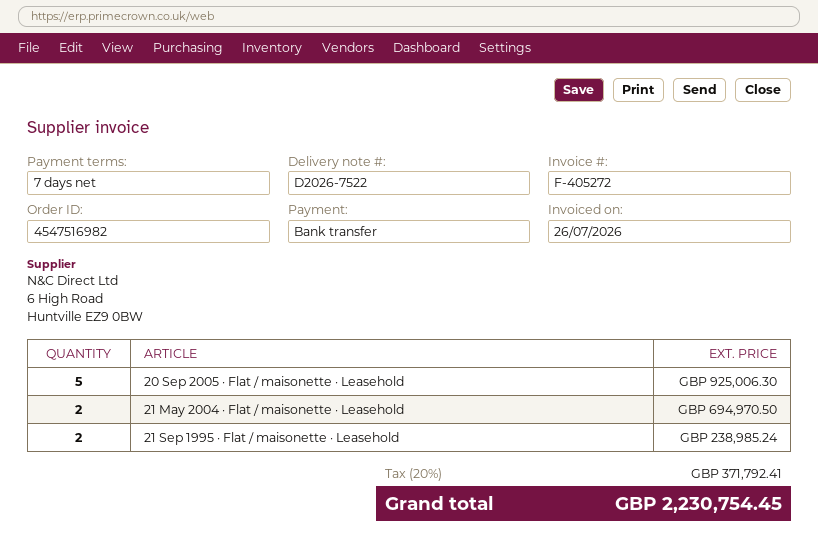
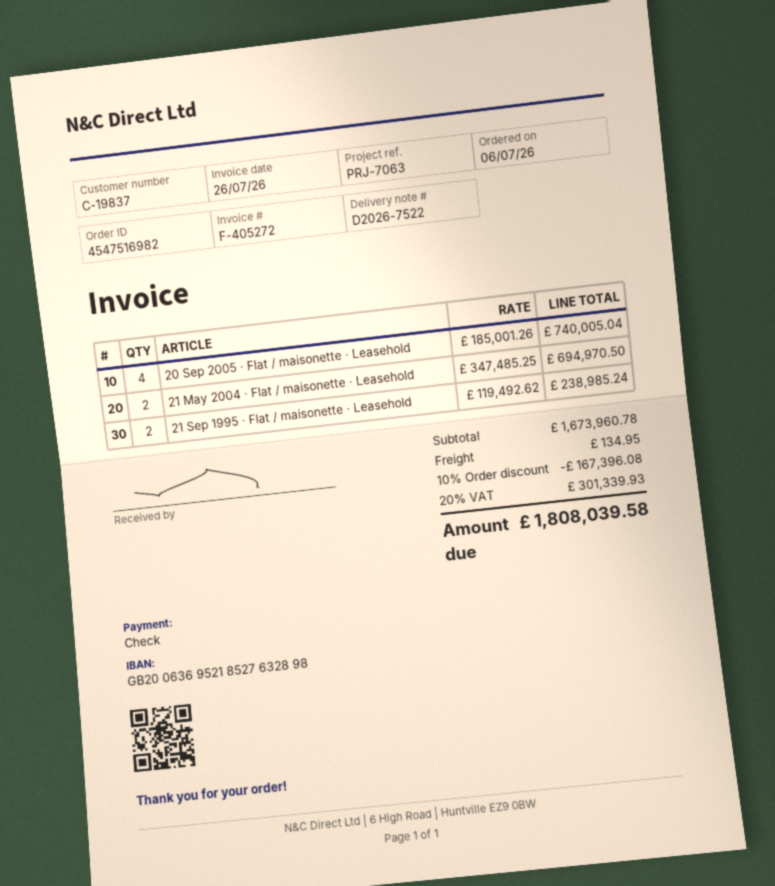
payment method: bank transfer -> cheque
20 Sep 2005 · Flat / maisonette · Leasehold: 5 for 925006.30 -> 4 for 740005.04
discount: none -> 10% = 167396.08
shipping: none -> 134.95
tax: 20% = 371792.41 -> 20% = 301339.93
total: 2230754.45 -> 1808039.58

